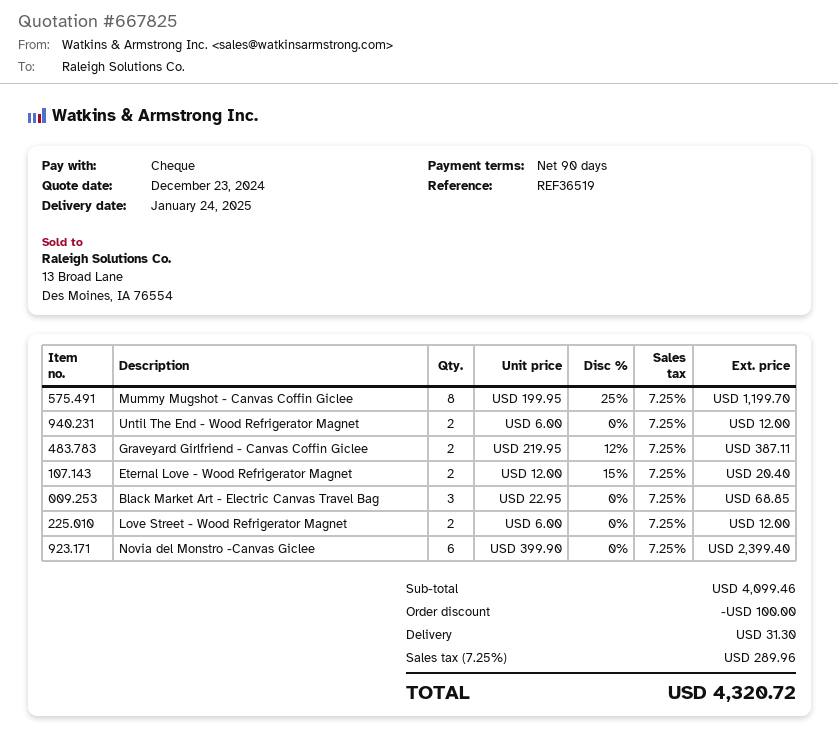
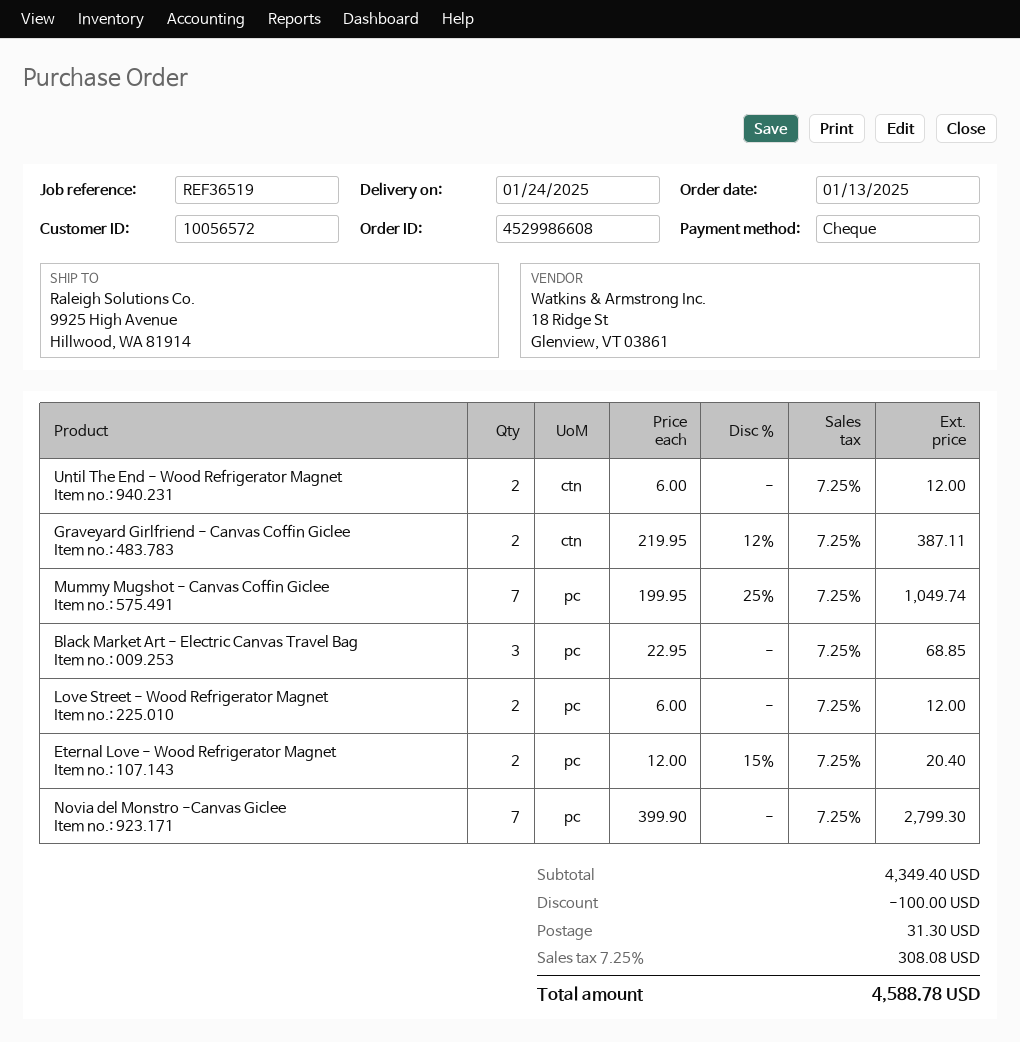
Mummy Mugshot - Canvas Coffin Giclee: 8 x 199.95 - 25% = 1199.70 -> 7 x 199.95 - 25% = 1049.74
Novia del Monstro -Canvas Giclee: 6 x 399.90 = 2399.40 -> 7 x 399.90 = 2799.30
subtotal: 4099.46 -> 4349.40
tax: 7.25% = 289.96 -> 7.25% = 308.08
total: 4320.72 -> 4588.78

